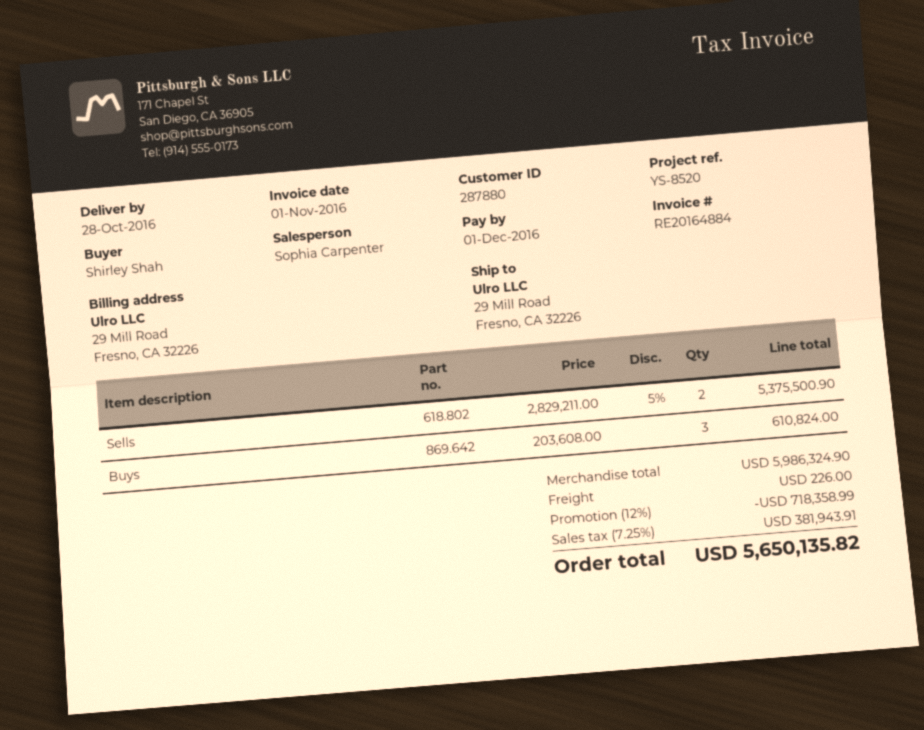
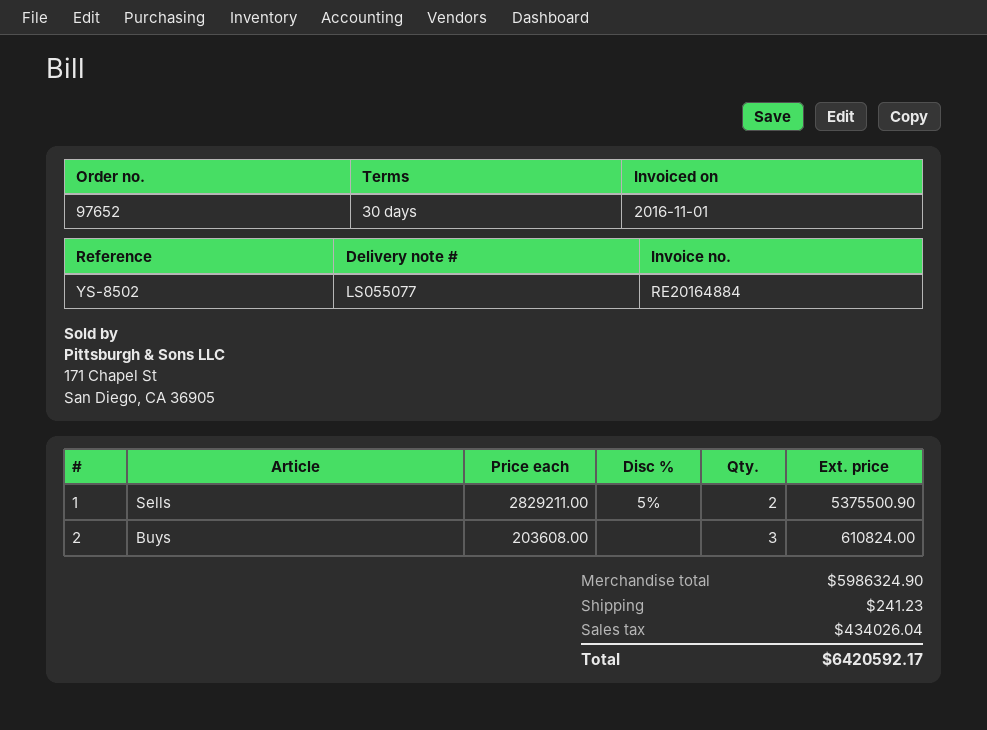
reference: YS-8520 -> YS-8502
discount: 12% = 718358.99 -> none
shipping: 226.00 -> 241.23
tax: 381943.91 -> 434026.04
total: 5650135.82 -> 6420592.17

